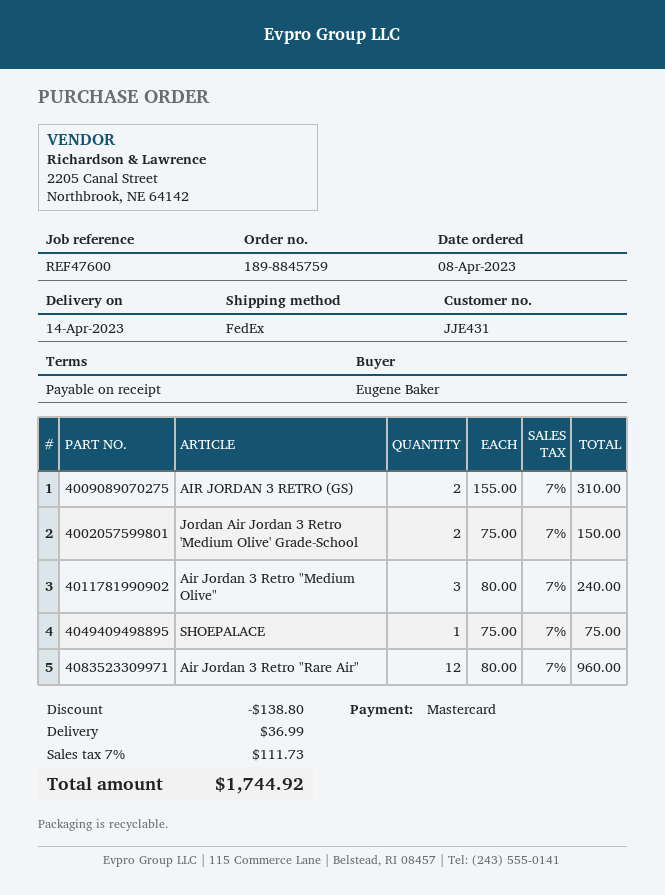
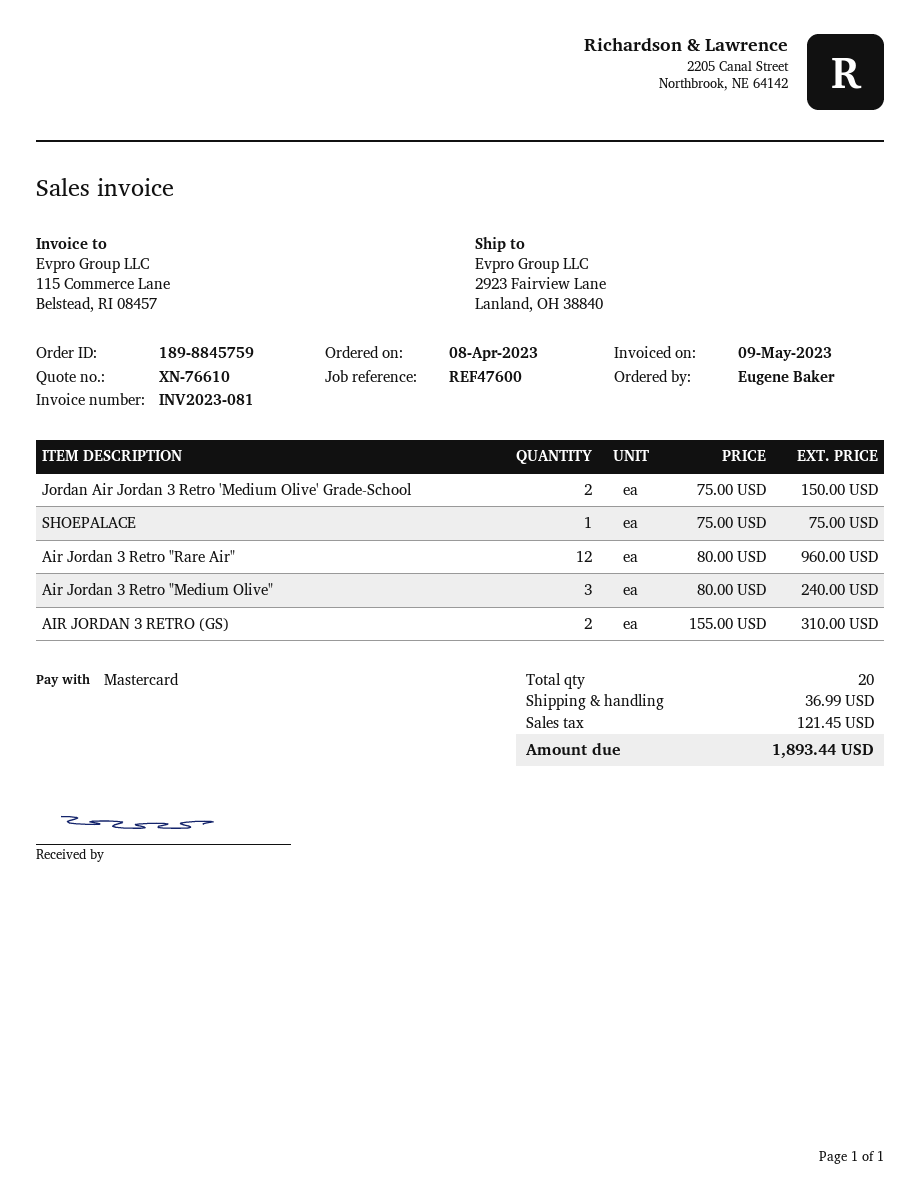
discount: 138.80 -> none
tax: 111.73 -> 121.45
total: 1744.92 -> 1893.44

